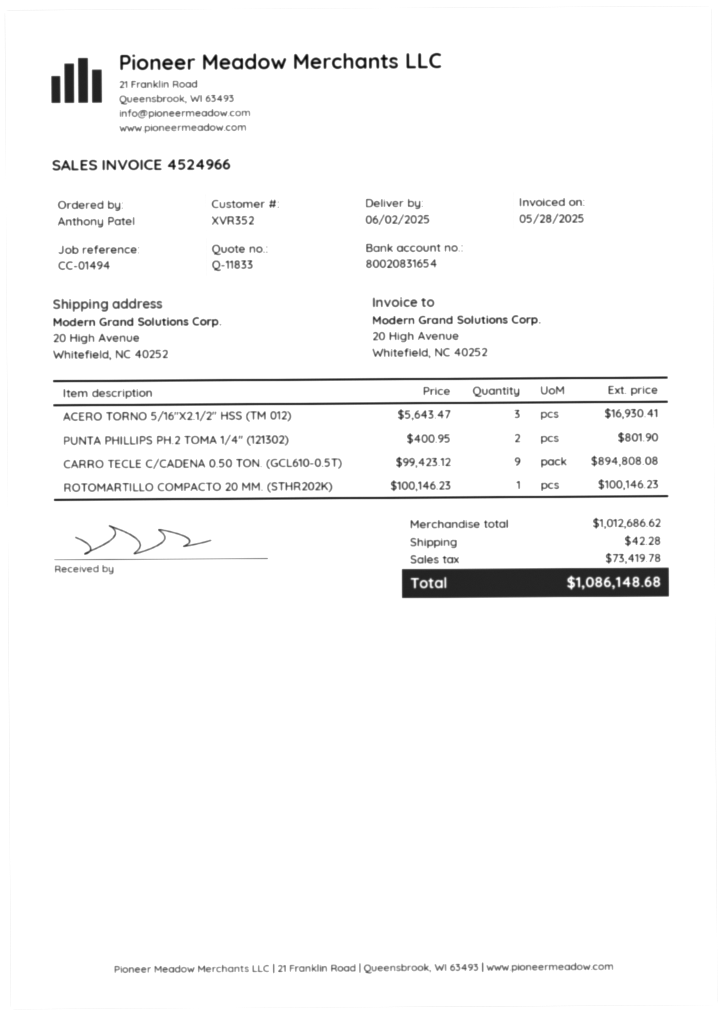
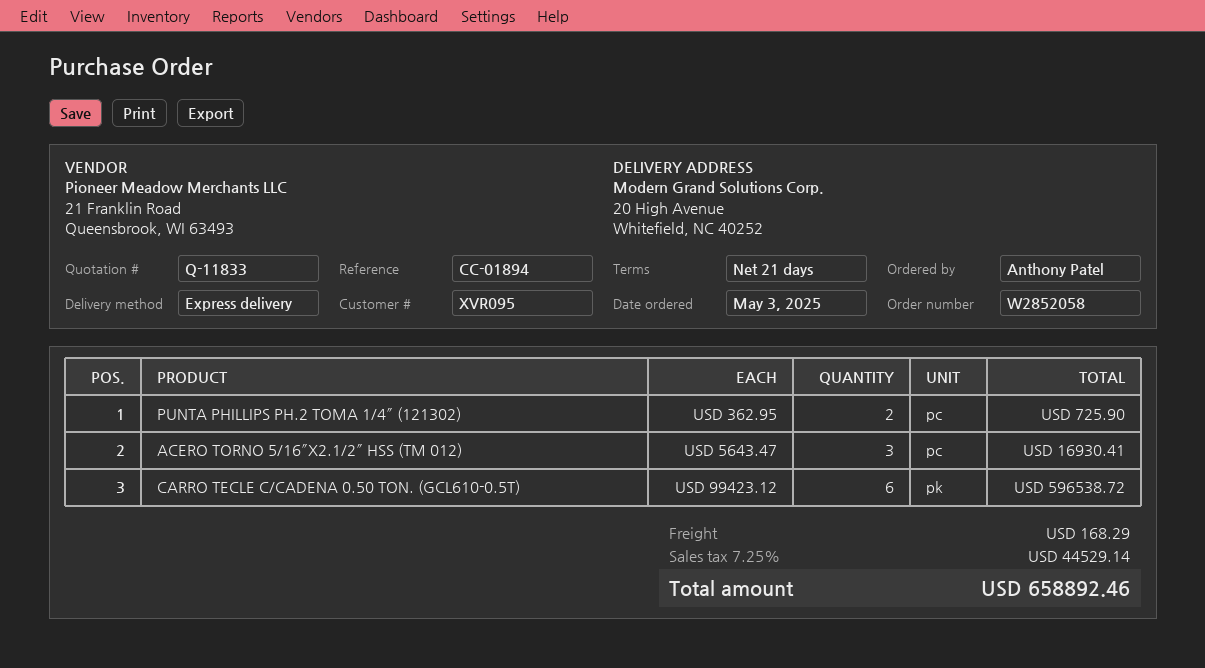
customer number: XVR352 -> XVR095
reference: CC-01494 -> CC-01894
PUNTA PHILLIPS PH.2 TOMA 1/4″ (121302): 2 x 400.95 = 801.90 -> 2 x 362.95 = 725.90
CARRO TECLE C/CADENA 0.50 TON. (GCL610-0.5T): 9 x 99423.12 = 894808.08 -> 6 x 99423.12 = 596538.72
ROTOMARTILLO COMPACTO 20 MM. (STHR202K): 1 x 100146.23 = 100146.23 -> none
shipping: 42.28 -> 168.29
tax: 73419.78 -> 44529.14
total: 1086148.68 -> 658892.46

